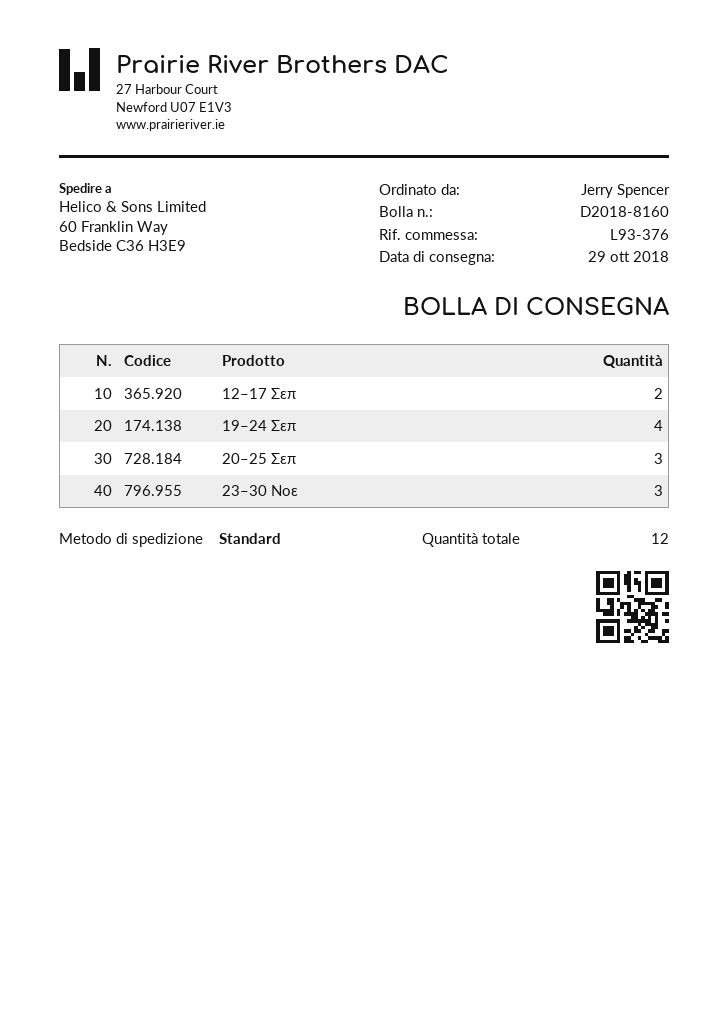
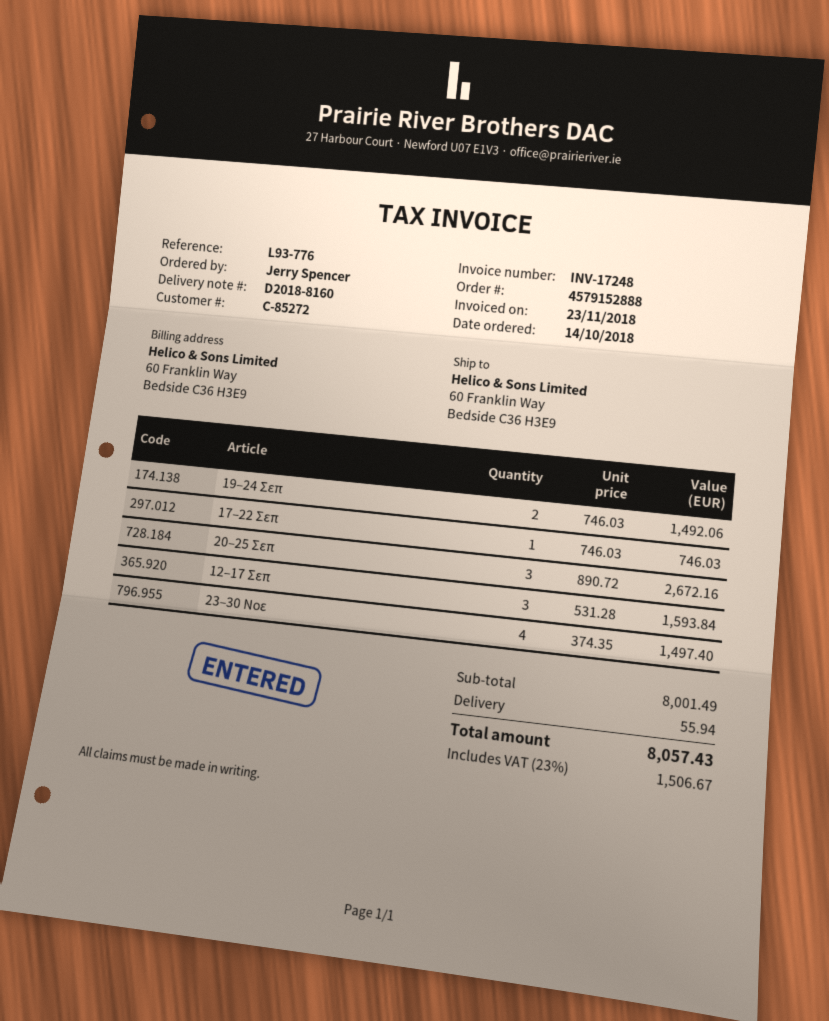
reference: L93-376 -> L93-776
12–17 Σεπ: 2 -> 3
19–24 Σεπ: 4 -> 2
23–30 Νοε: 3 -> 4
17–22 Σεπ: none -> 1

